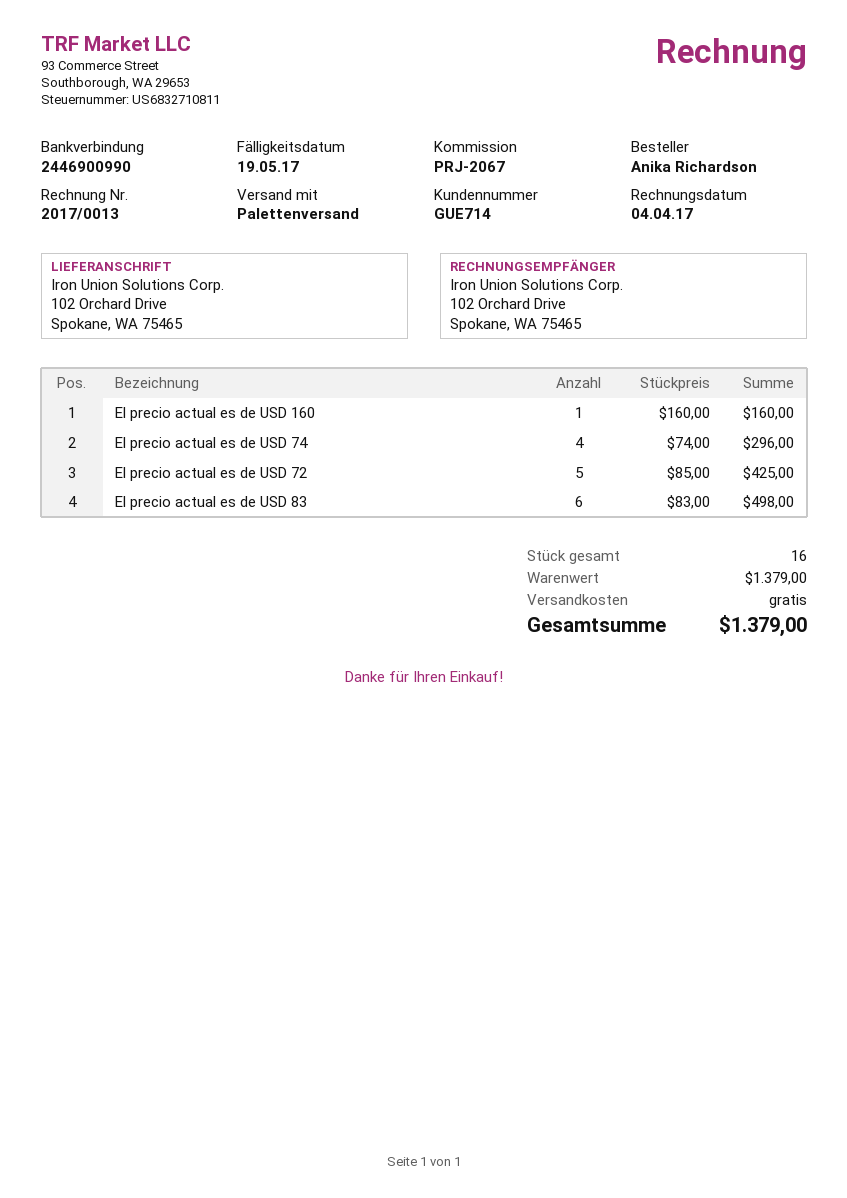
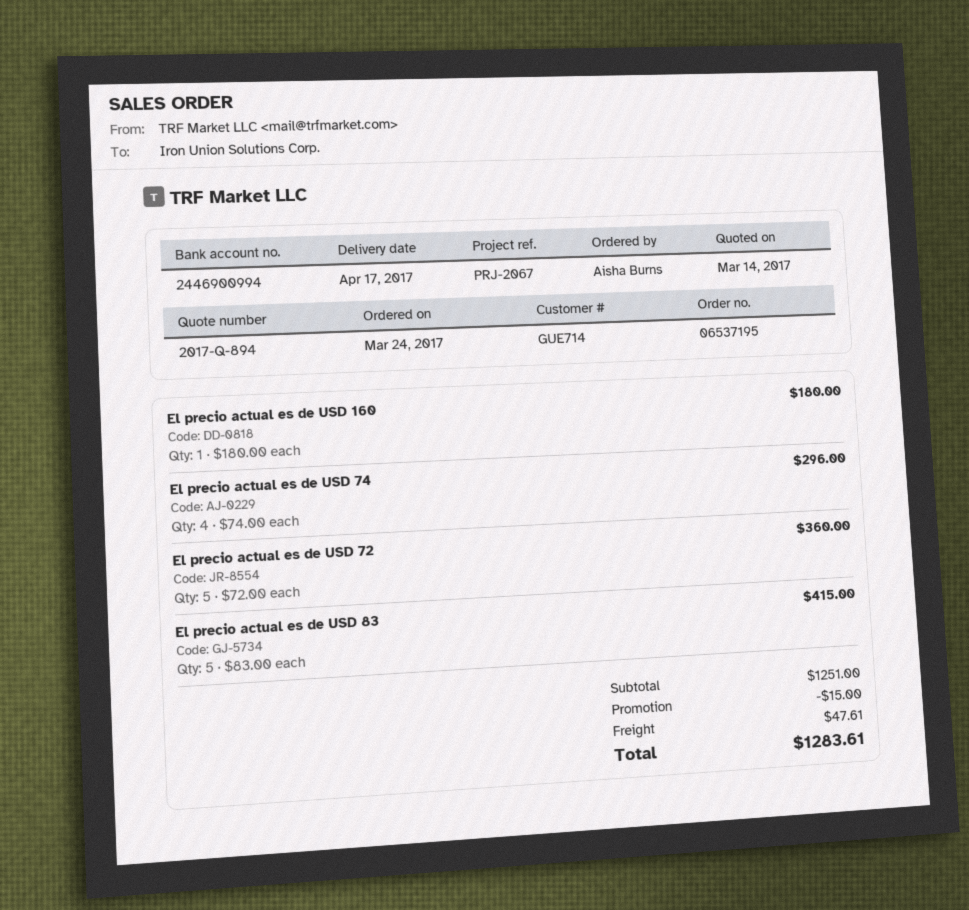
ordered by: Anika Richardson -> Aisha Burns
bank account: 2446900990 -> 2446900994
El precio actual es de USD 160: 1 x 160.00 = 160.00 -> 1 x 180.00 = 180.00
El precio actual es de USD 72: 5 x 85.00 = 425.00 -> 5 x 72.00 = 360.00
El precio actual es de USD 83: 6 x 83.00 = 498.00 -> 5 x 83.00 = 415.00
subtotal: 1379.00 -> 1251.00
discount: none -> 15.00
shipping: 0.00 -> 47.61
total: 1379.00 -> 1283.61

